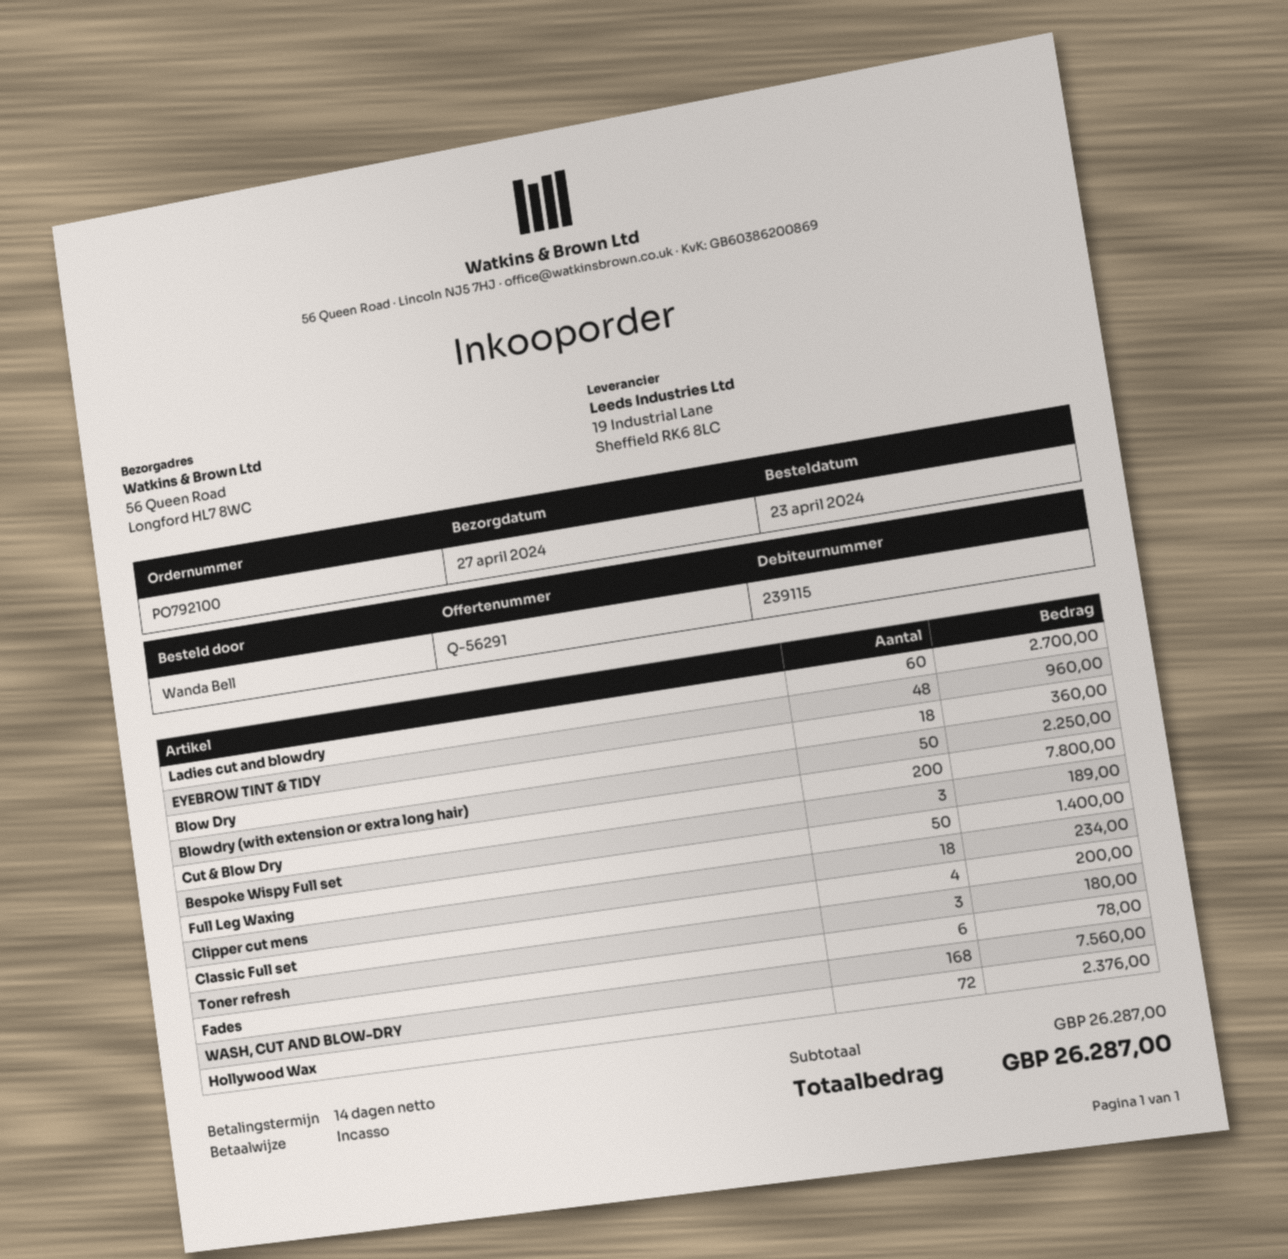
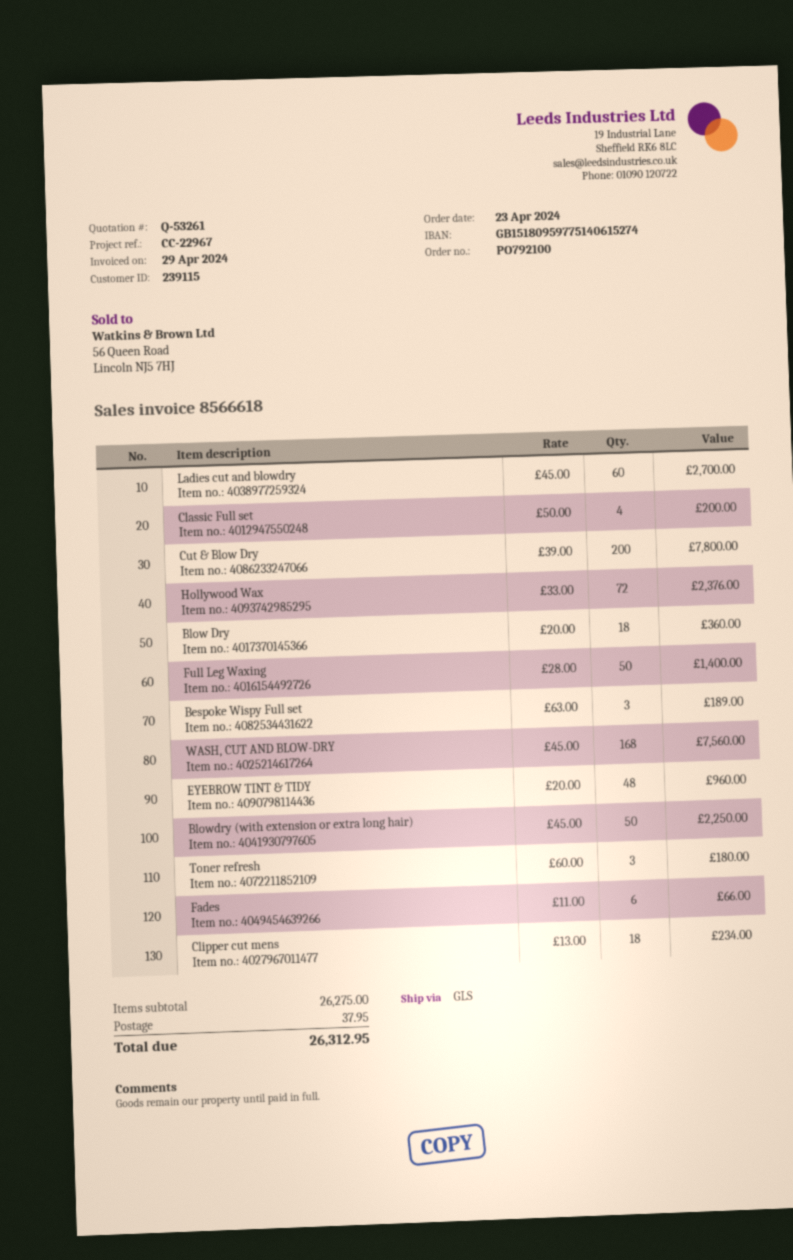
quote number: Q-56291 -> Q-53261
Fades: 6 for 78.00 -> 6 for 66.00
subtotal: 26287.00 -> 26275.00
shipping: none -> 37.95
total: 26287.00 -> 26312.95

